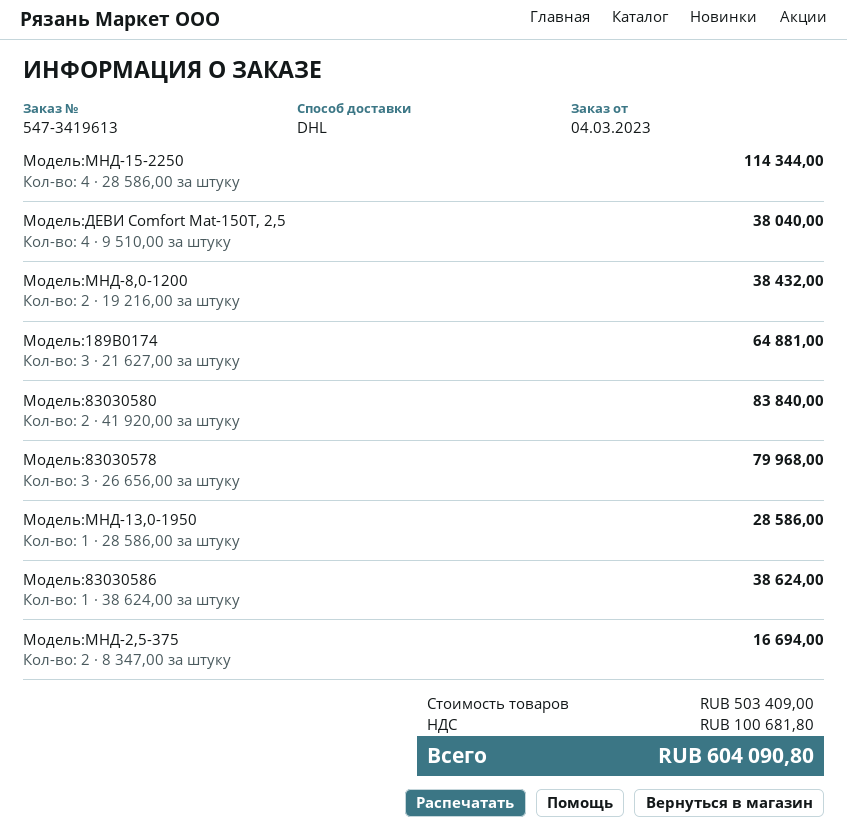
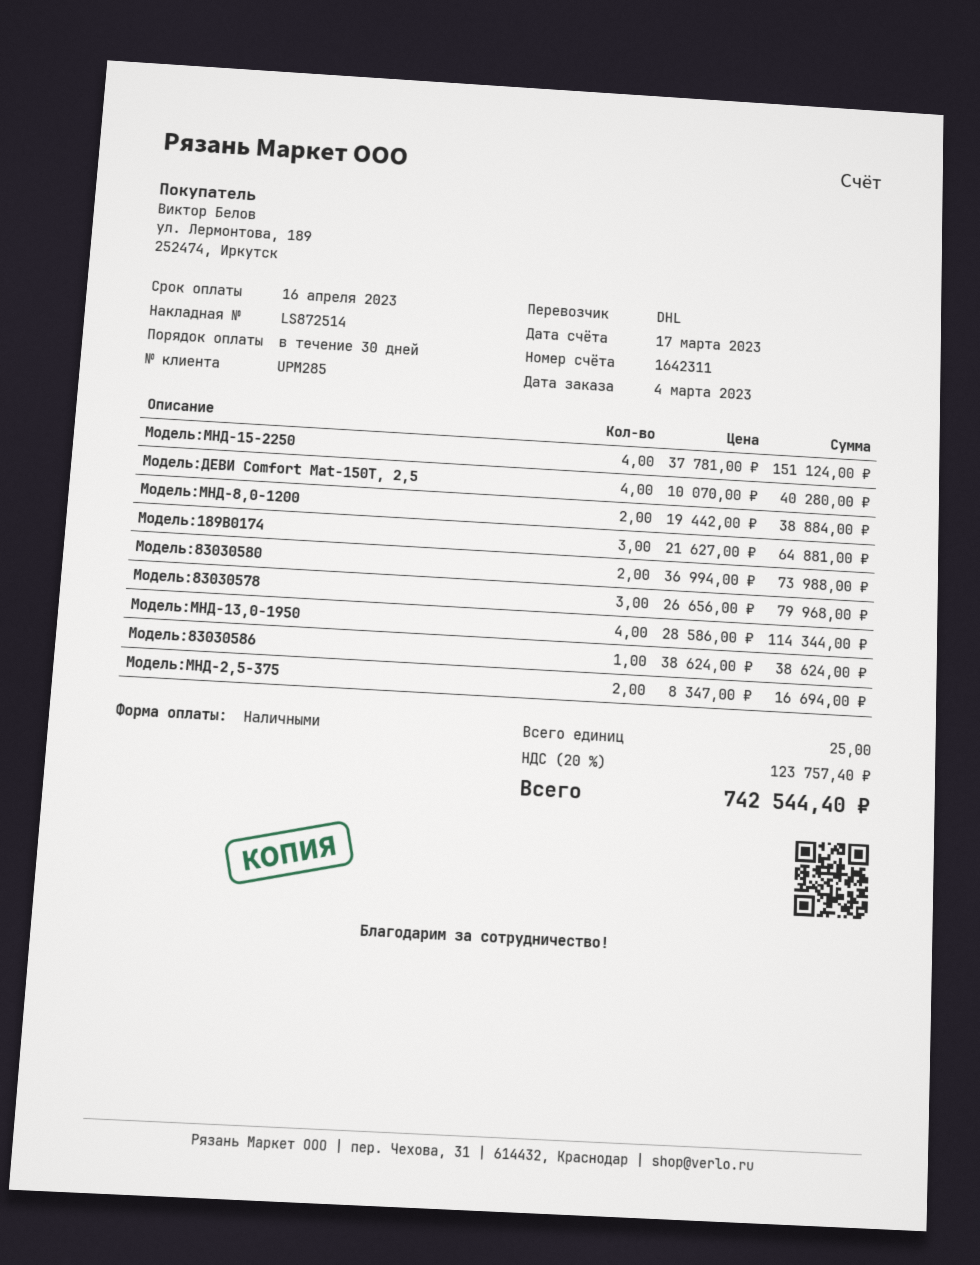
Модель:МНД-15-2250: 4 x 28586.00 = 114344.00 -> 4 x 37781.00 = 151124.00
Модель:ДЕВИ Comfort Mat-150T, 2,5: 4 x 9510.00 = 38040.00 -> 4 x 10070.00 = 40280.00
Модель:МНД-8,0-1200: 2 x 19216.00 = 38432.00 -> 2 x 19442.00 = 38884.00
Модель:83030580: 2 x 41920.00 = 83840.00 -> 2 x 36994.00 = 73988.00
Модель:МНД-13,0-1950: 1 x 28586.00 = 28586.00 -> 4 x 28586.00 = 114344.00
tax: 100681.80 -> 123757.40
total: 604090.80 -> 742544.40

